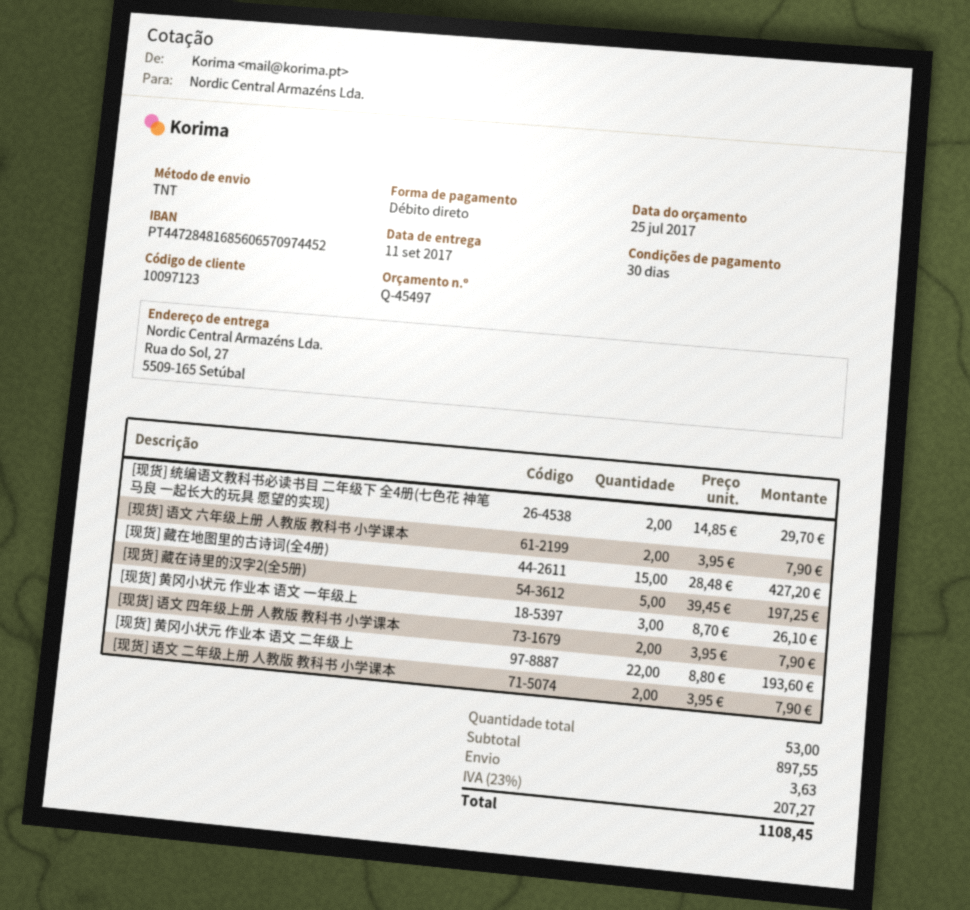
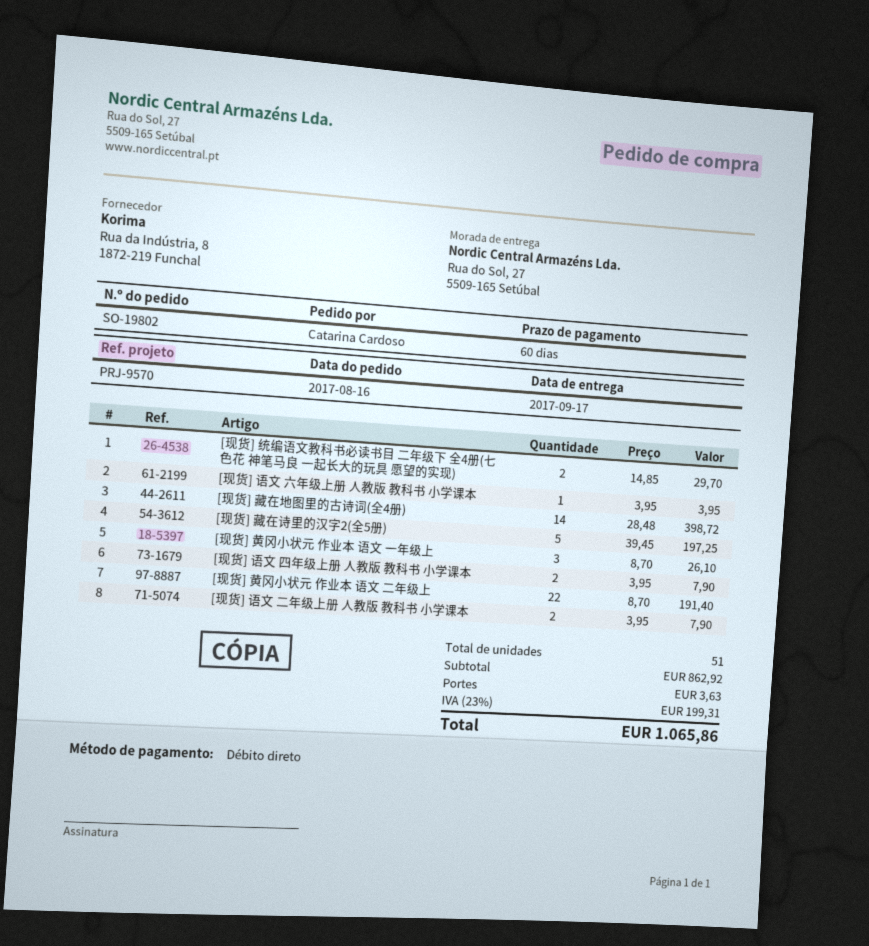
delivery date: 2017-09-11 -> 2017-09-17
payment terms: 30 days -> 60 days
[现货] 语文 六年级上册 人教版 教科书 小学课本: 2 x 3.95 = 7.90 -> 1 x 3.95 = 3.95
[现货] 藏在地图里的古诗词(全4册): 15 x 28.48 = 427.20 -> 14 x 28.48 = 398.72
[现货] 黄冈小状元 作业本 语文 二年级上: 22 x 8.80 = 193.60 -> 22 x 8.70 = 191.40
total quantity: 53 -> 51
subtotal: 897.55 -> 862.92
tax: 23% = 207.27 -> 23% = 199.31
total: 1108.45 -> 1065.86

